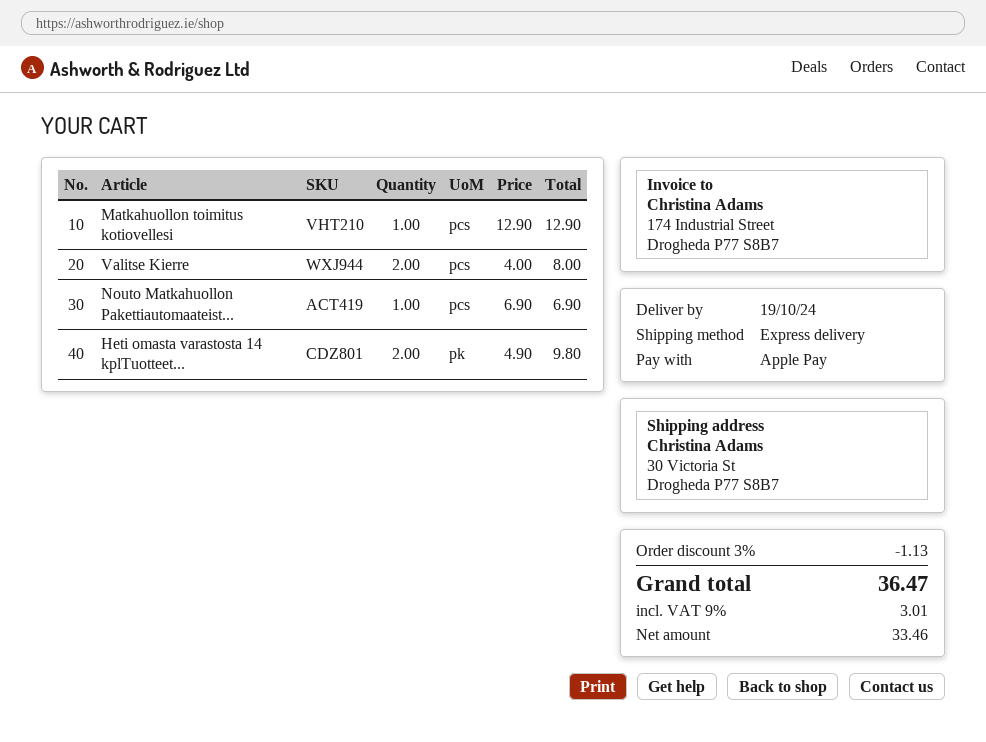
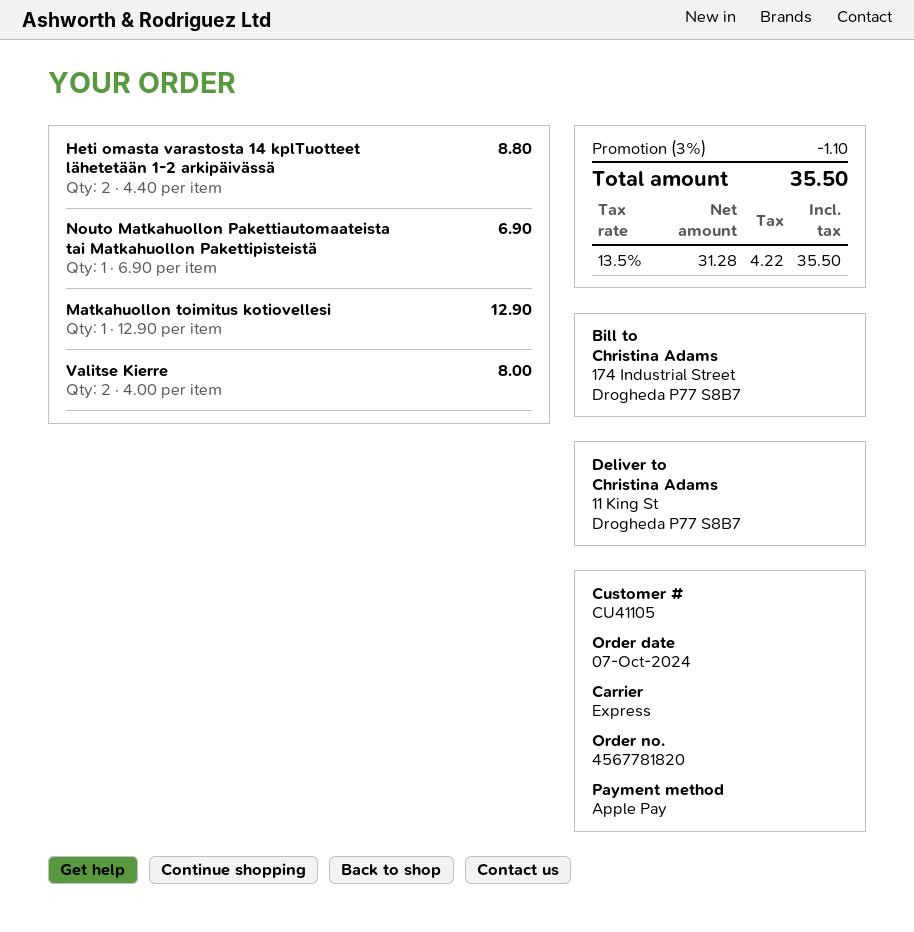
ship to: 30 Victoria St, Drogheda P77 S8B7 -> 11 King St, Drogheda P77 S8B7
Heti omasta varastosta 14 kplTuotteet...: 2 x 4.90 = 9.80 -> 2 x 4.40 = 8.80
discount: 3% = 1.13 -> 3% = 1.10
net: 33.46 -> 31.28
tax: 9% = 3.01 -> 13.5% = 4.22
total: 36.47 -> 35.50

